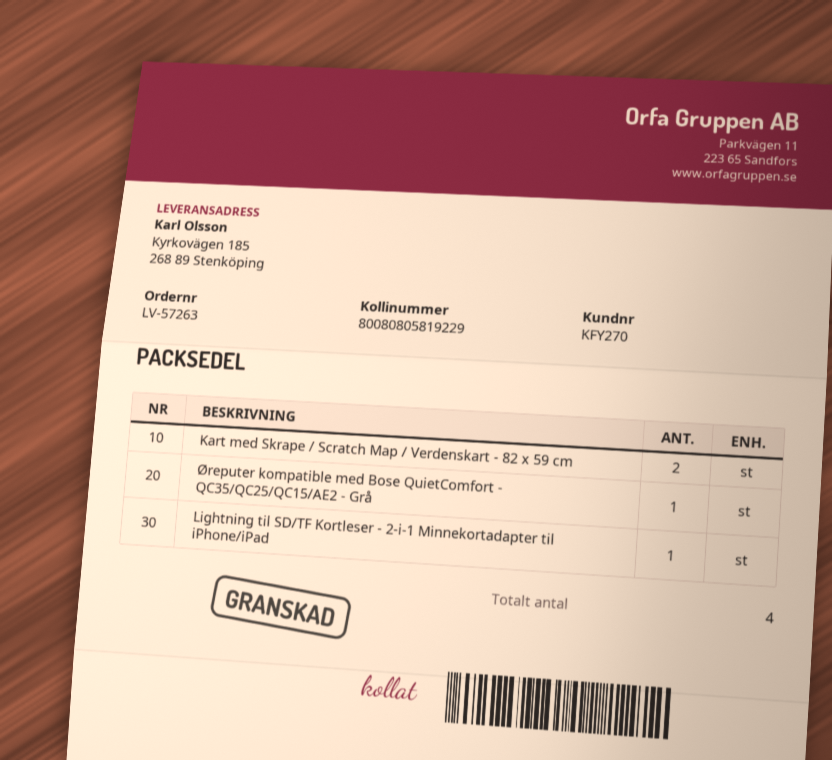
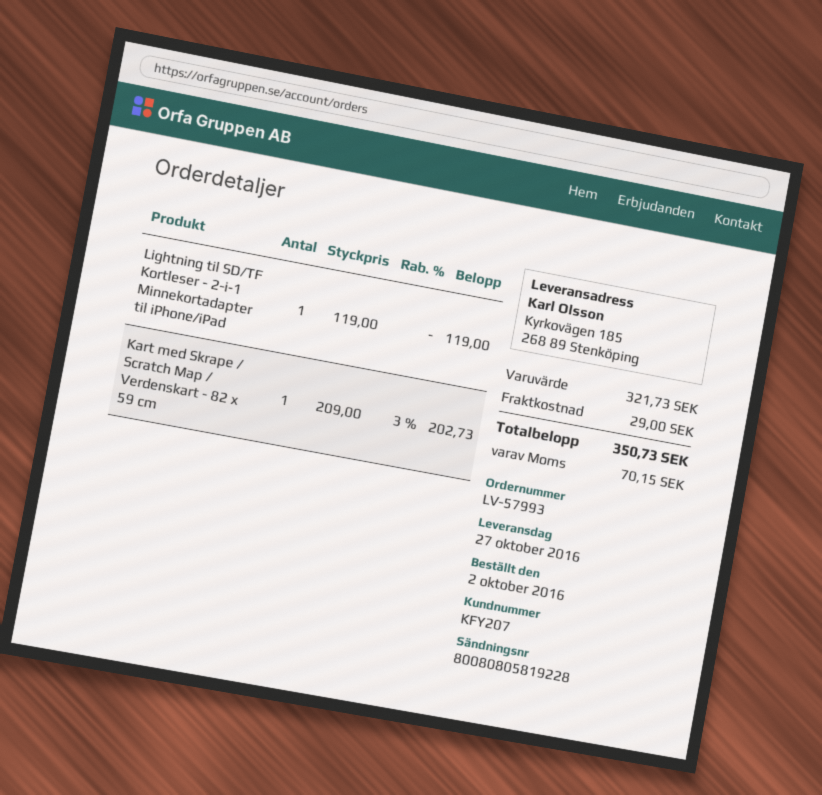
order number: LV-57263 -> LV-57993
customer number: KFY270 -> KFY207
tracking number: 80080805819229 -> 80080805819228
Kart med Skrape / Scratch Map / Verdenskart - 82 x 59 cm: 2 -> 1
Øreputer kompatible med Bose QuietComfort - QC35/QC25/QC15/AE2 - Grå: 1 -> none

